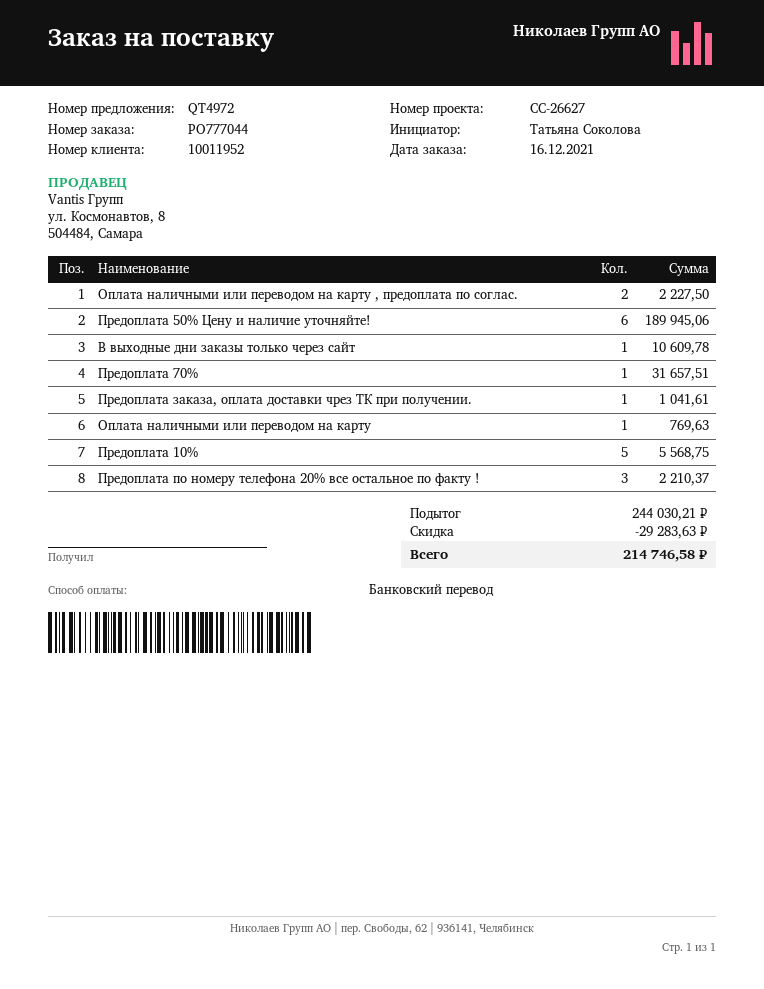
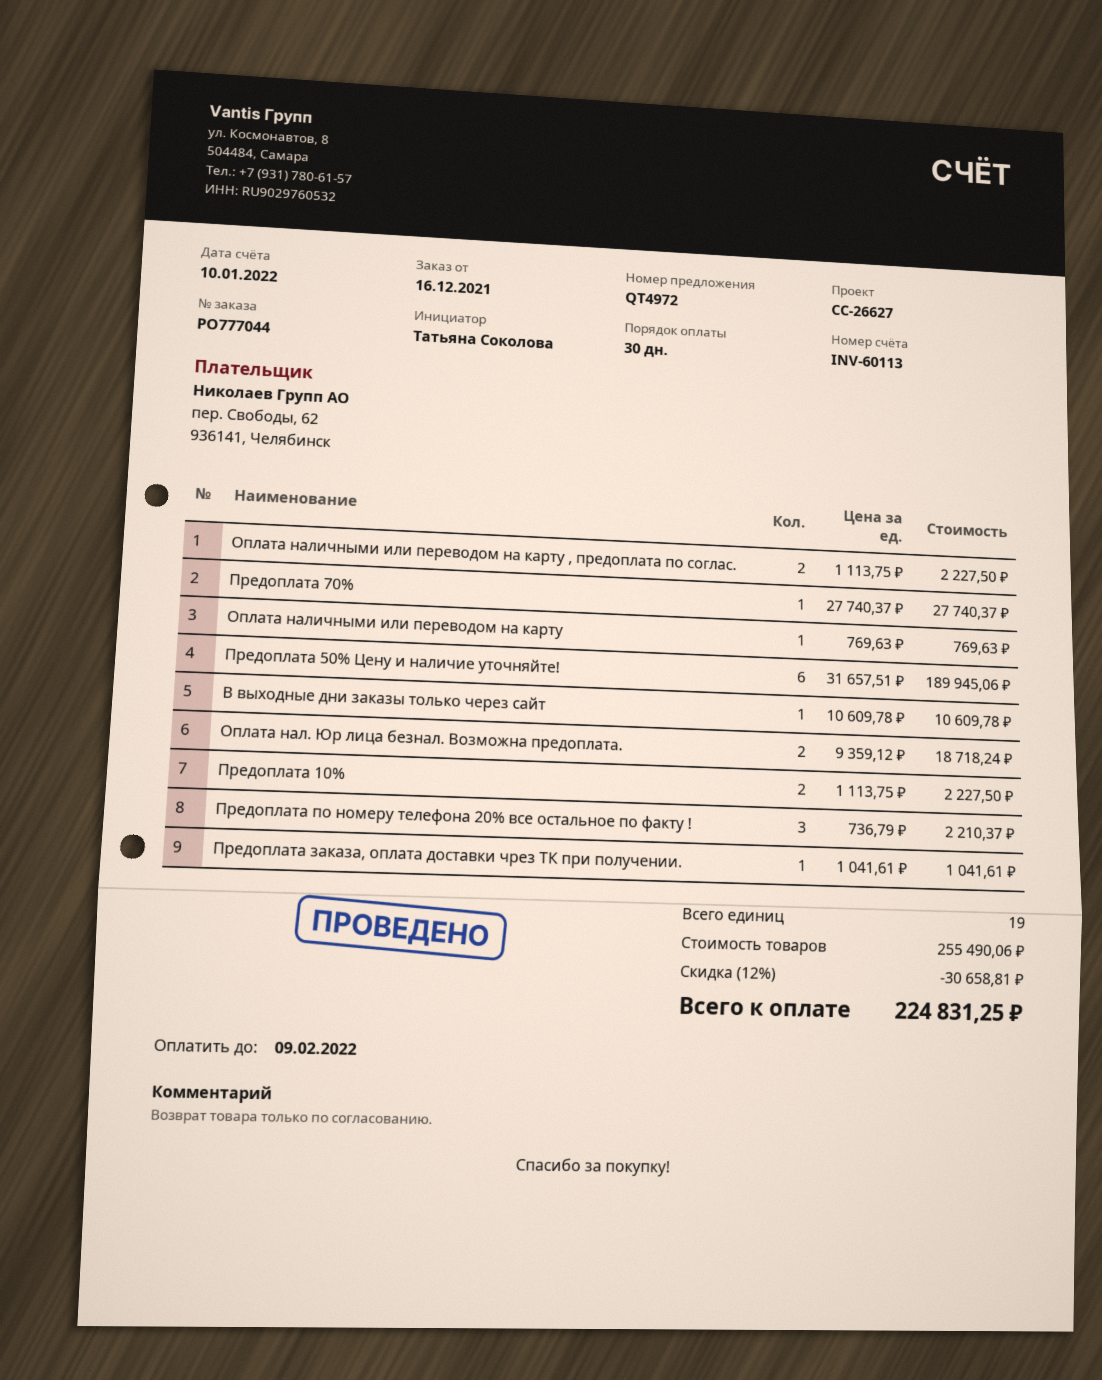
Предоплата 70%: 1 for 31657.51 -> 1 for 27740.37
Предоплата 10%: 5 for 5568.75 -> 2 for 2227.50
Оплата нал. Юр лица безнал. Возможна предоплата.: none -> 2 for 18718.24
subtotal: 244030.21 -> 255490.06
discount: 29283.63 -> 30658.81
total: 214746.58 -> 224831.25

